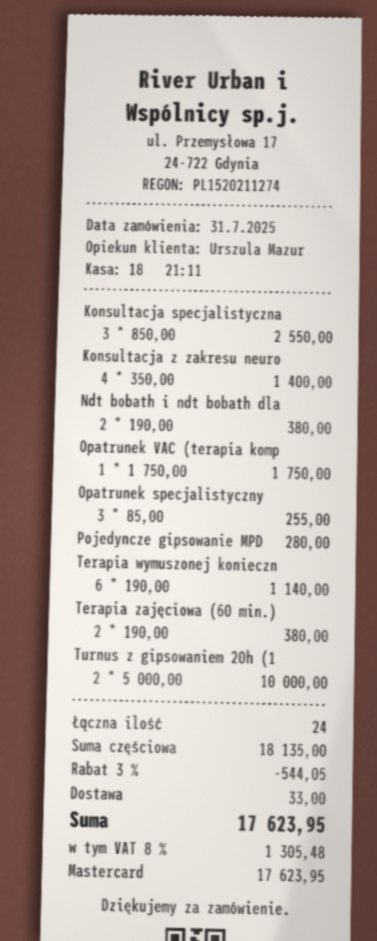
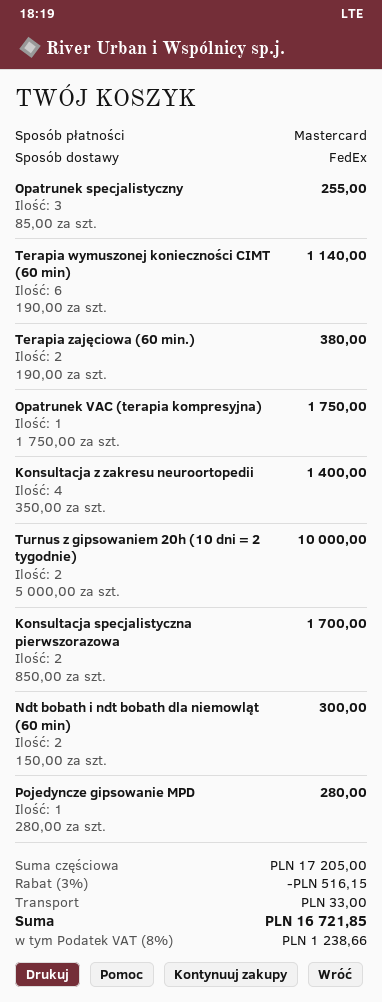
Konsultacja specjalistyczna: 3 x 850.00 = 2550.00 -> 2 x 850.00 = 1700.00
Ndt bobath i ndt bobath dla: 2 x 190.00 = 380.00 -> 2 x 150.00 = 300.00
subtotal: 18135.00 -> 17205.00
discount: 3% = 544.05 -> 3% = 516.15
tax: 8% = 1305.48 -> 8% = 1238.66
total: 17623.95 -> 16721.85

